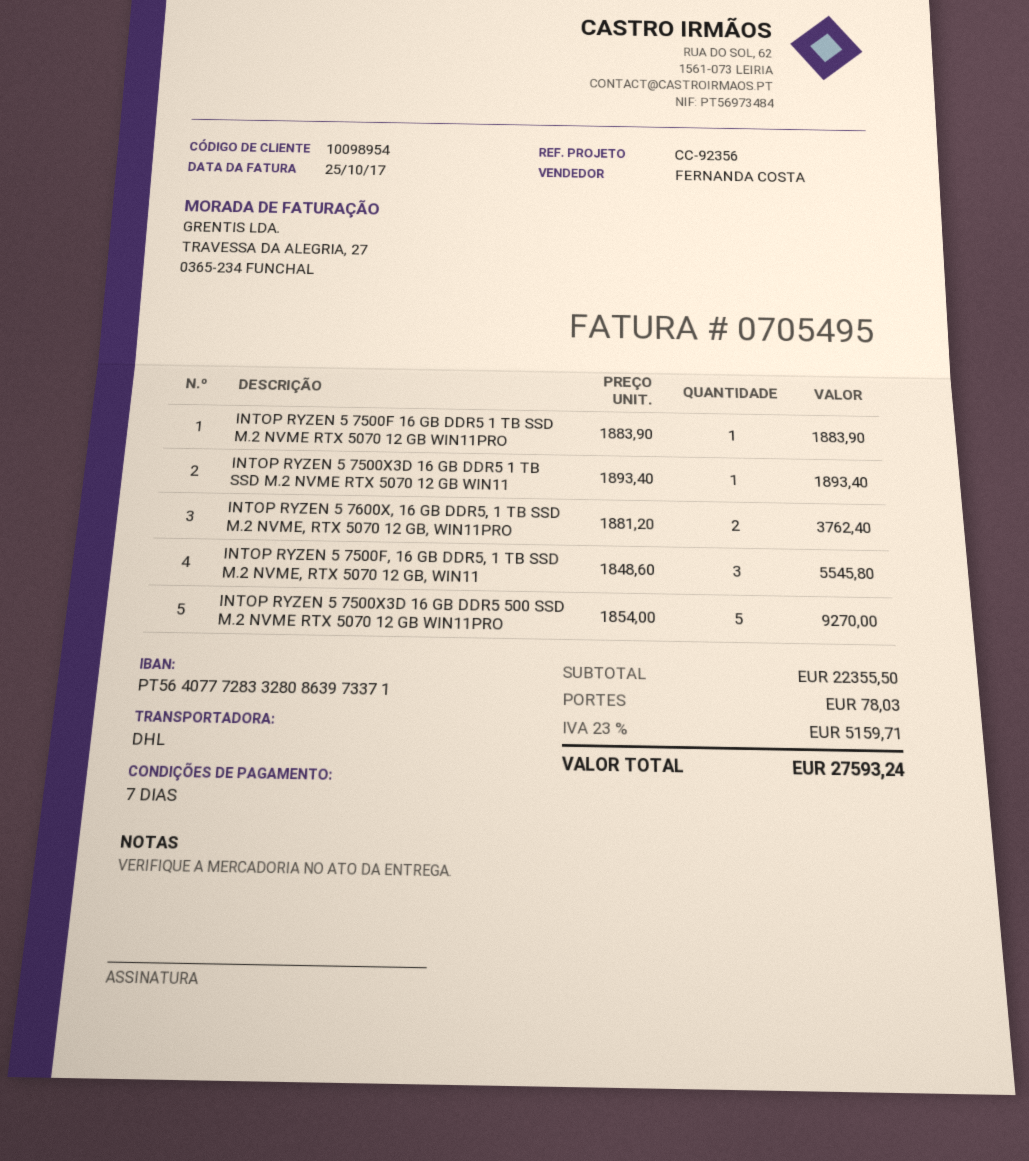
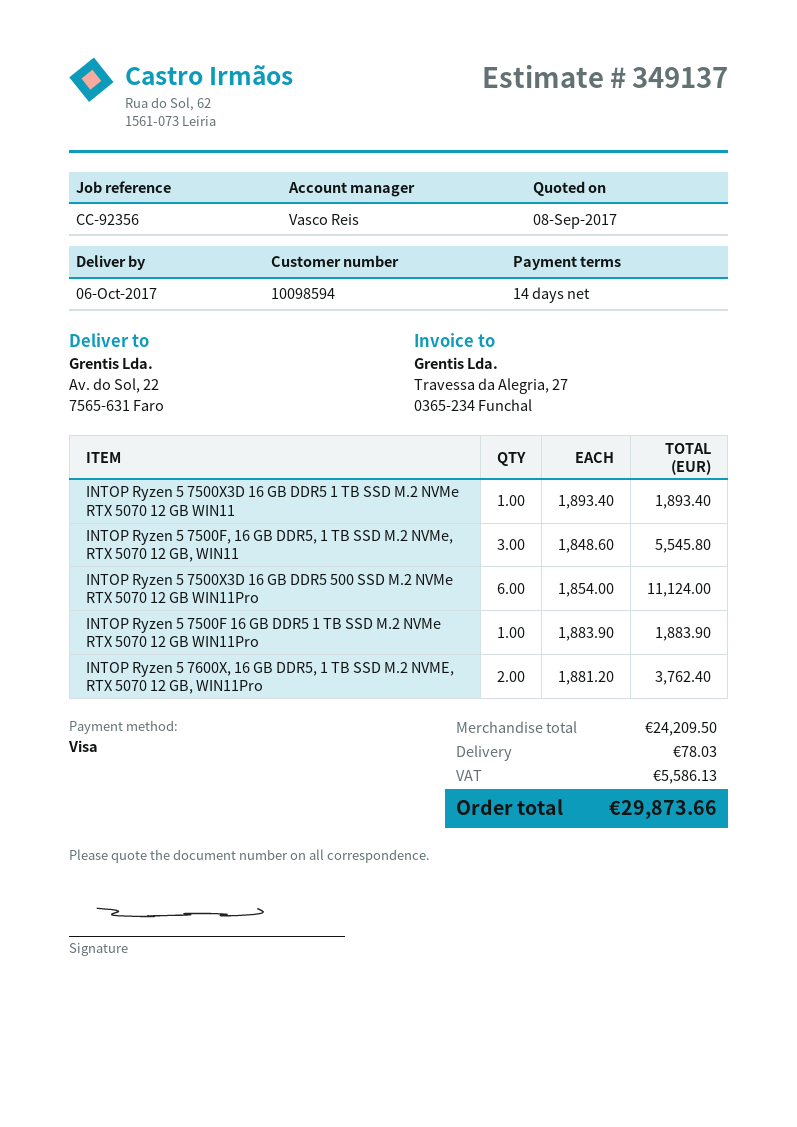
payment terms: 7 days -> 14 days
customer number: 10098954 -> 10098594
sales rep: FERNANDA COSTA -> Vasco Reis
INTOP RYZEN 5 7500X3D 16 GB DDR5 500 SSD M.2 NVME RTX 5070 12 GB WIN11PRO: 5 x 1854.00 = 9270.00 -> 6 x 1854.00 = 11124.00
subtotal: 22355.50 -> 24209.50
tax: 5159.71 -> 5586.13
total: 27593.24 -> 29873.66

